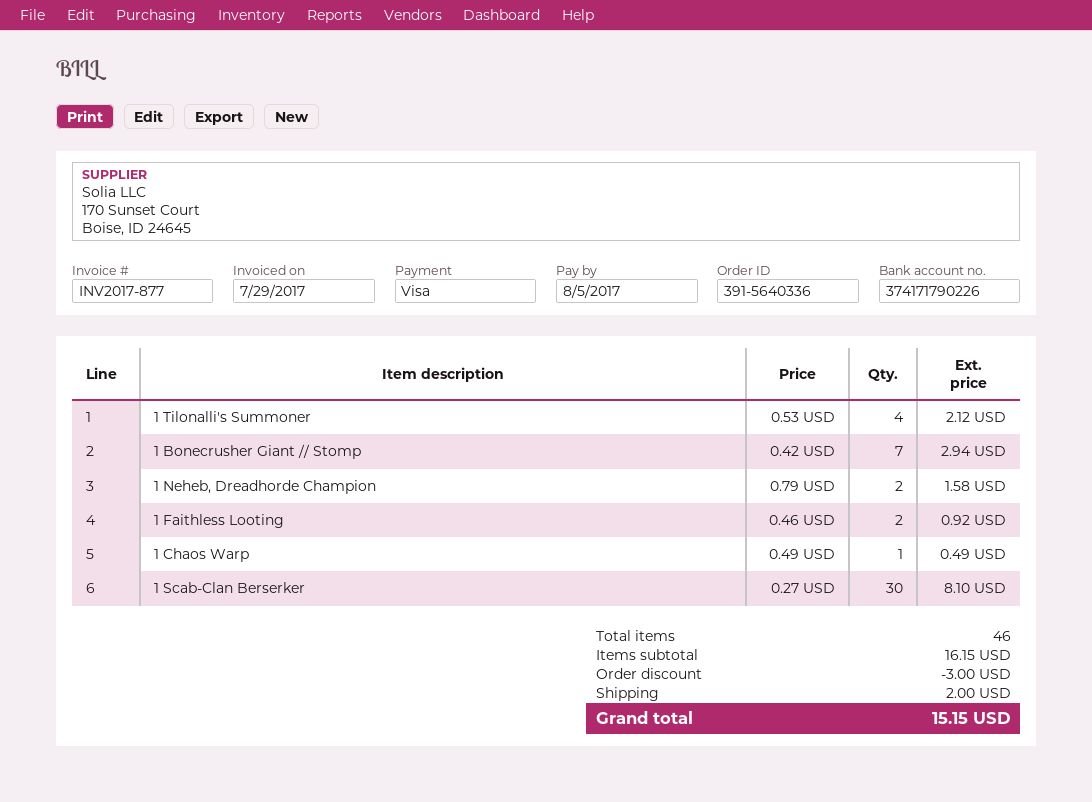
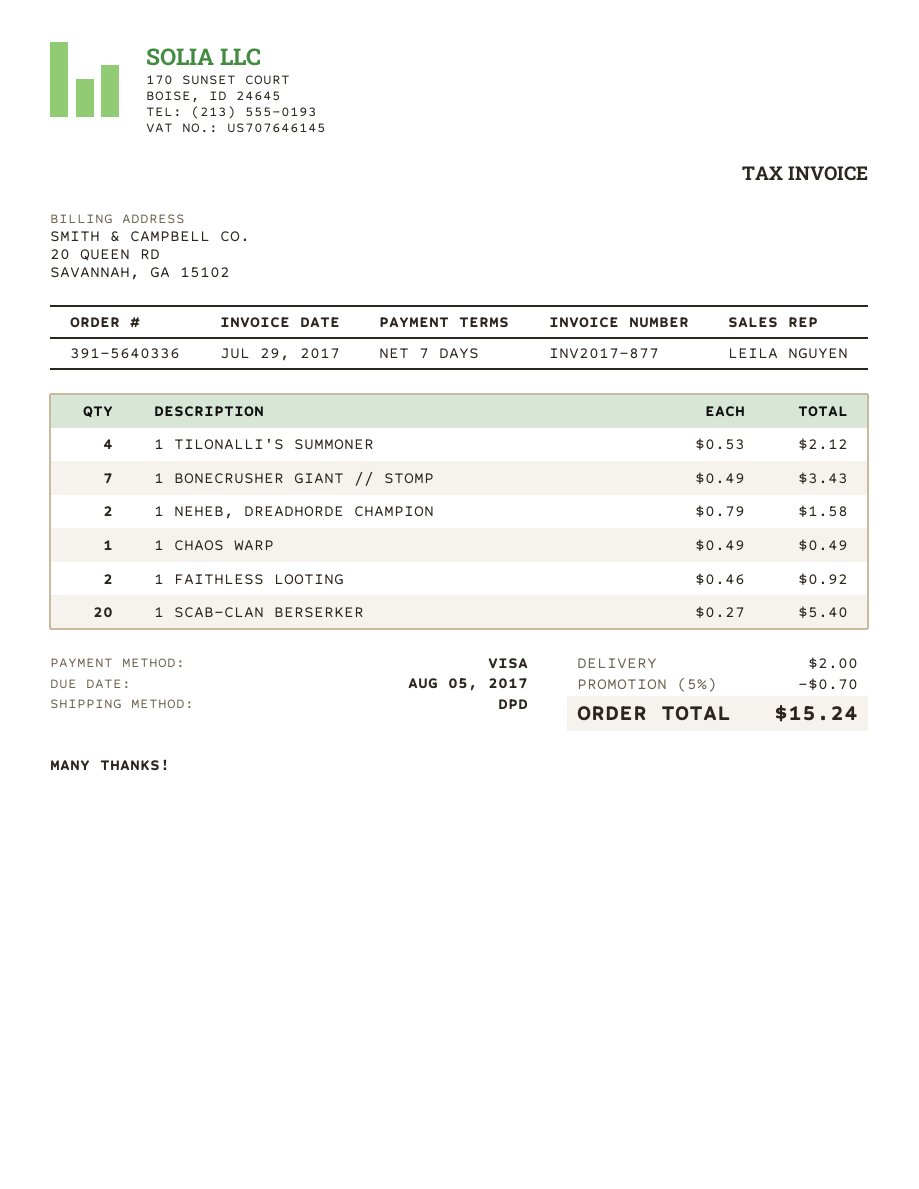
1 Bonecrusher Giant // Stomp: 7 x 0.42 = 2.94 -> 7 x 0.49 = 3.43
1 Scab-Clan Berserker: 30 x 0.27 = 8.10 -> 20 x 0.27 = 5.40
discount: 3.00 -> 0.70
total: 15.15 -> 15.24

